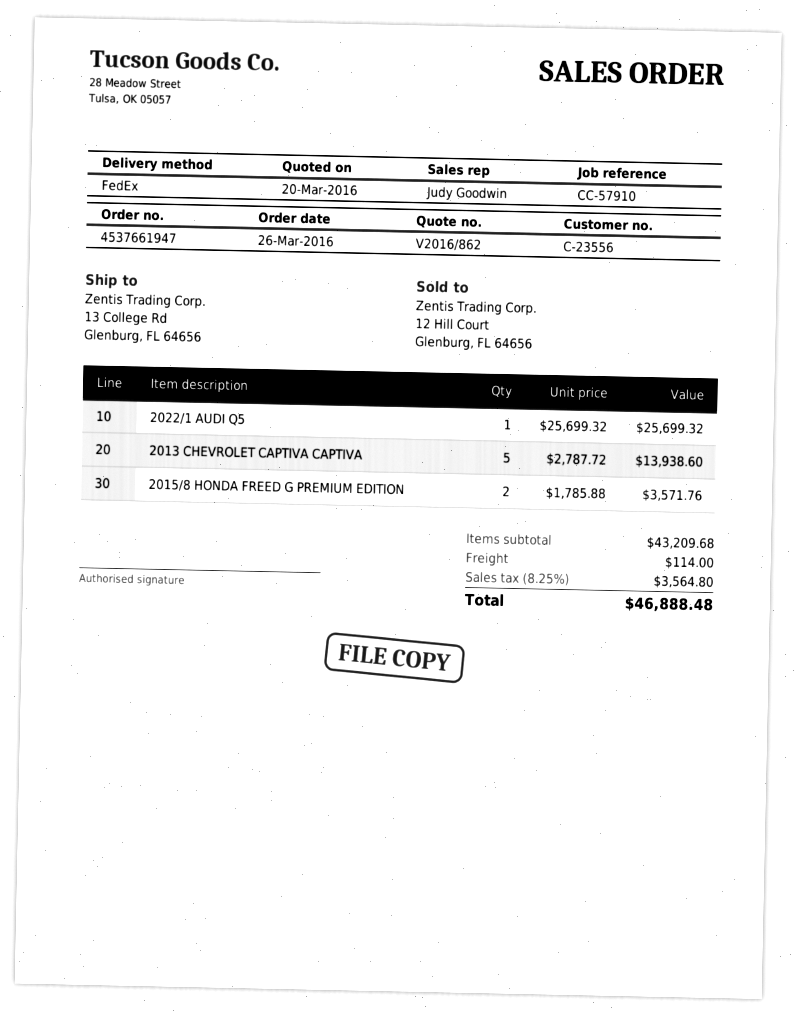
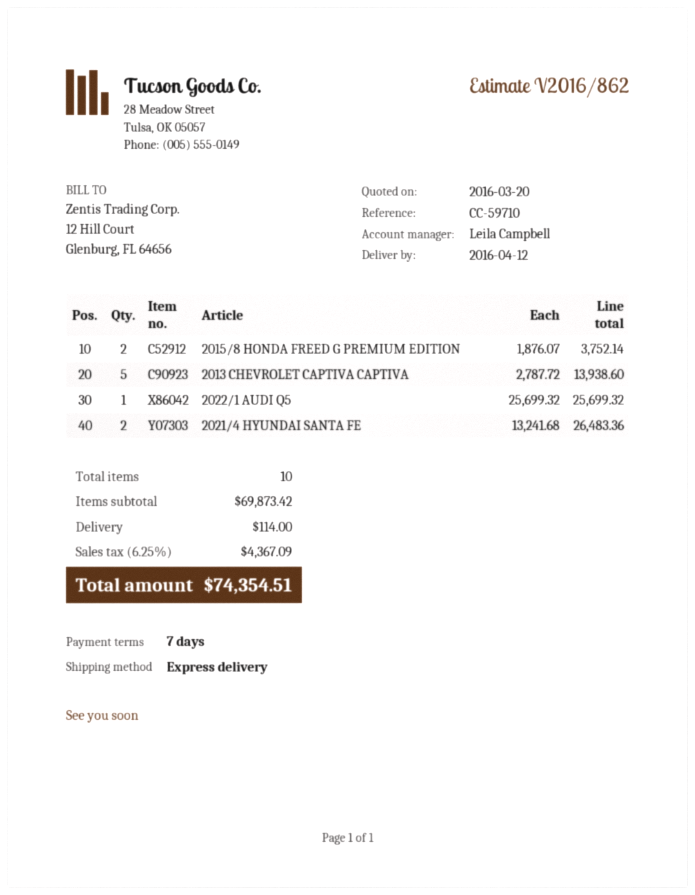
reference: CC-57910 -> CC-59710
sales rep: Judy Goodwin -> Leila Campbell
shipping method: FedEx -> express
2015/8 HONDA FREED G PREMIUM EDITION: 2 x 1785.88 = 3571.76 -> 2 x 1876.07 = 3752.14
2021/4 HYUNDAI SANTA FE: none -> 2 x 13241.68 = 26483.36
subtotal: 43209.68 -> 69873.42
tax: 8.25% = 3564.80 -> 6.25% = 4367.09
total: 46888.48 -> 74354.51

